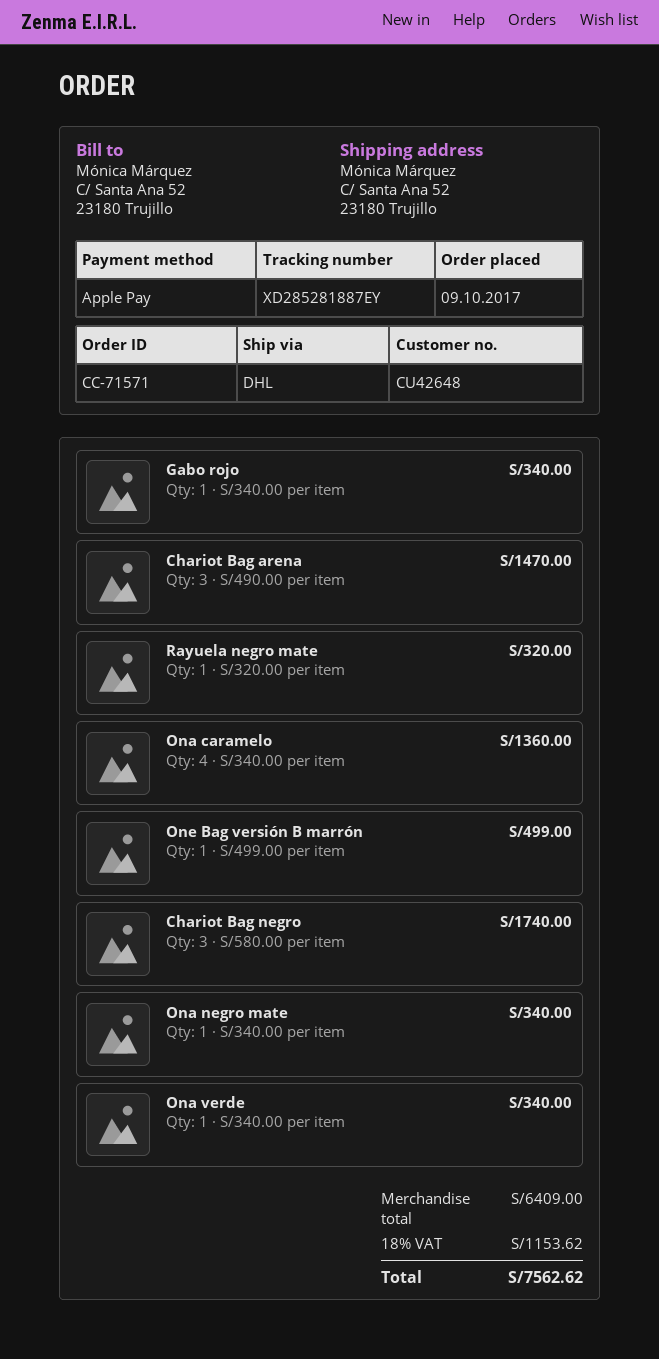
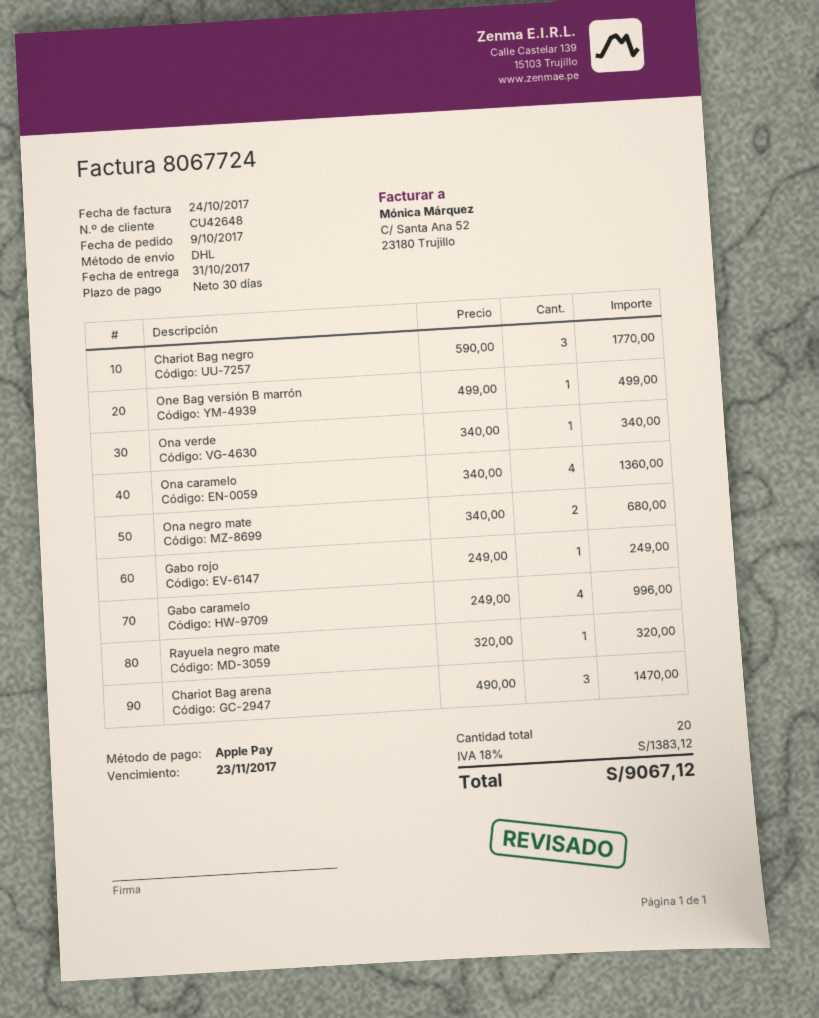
Gabo rojo: 1 x 340.00 = 340.00 -> 1 x 249.00 = 249.00
Chariot Bag negro: 3 x 580.00 = 1740.00 -> 3 x 590.00 = 1770.00
Ona negro mate: 1 x 340.00 = 340.00 -> 2 x 340.00 = 680.00
Gabo caramelo: none -> 4 x 249.00 = 996.00
tax: 18% = 1153.62 -> 18% = 1383.12
total: 7562.62 -> 9067.12

